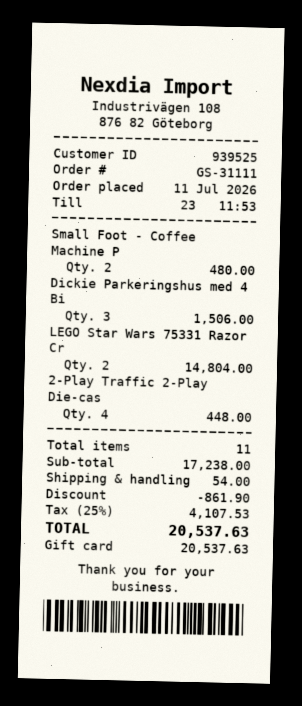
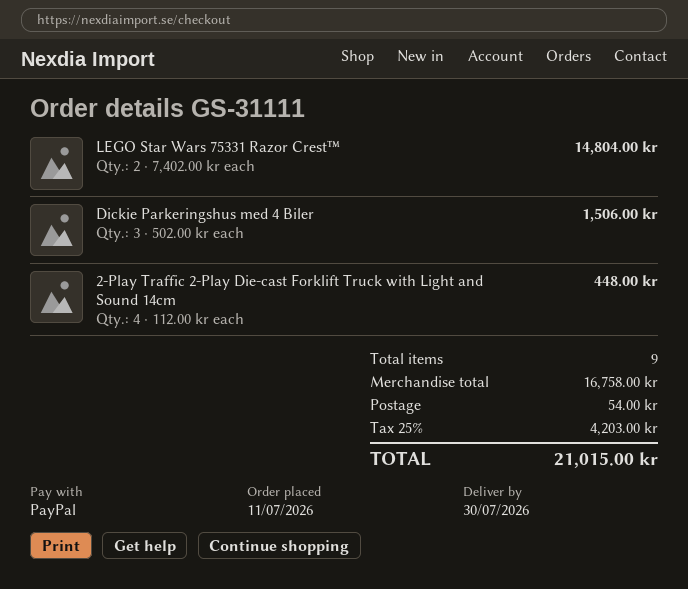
payment method: gift card -> PayPal
Small Foot - Coffee Machine P: 2 for 480.00 -> none
total quantity: 11 -> 9
subtotal: 17238.00 -> 16758.00
discount: 861.90 -> none
tax: 25% = 4107.53 -> 25% = 4203.00
total: 20537.63 -> 21015.00

